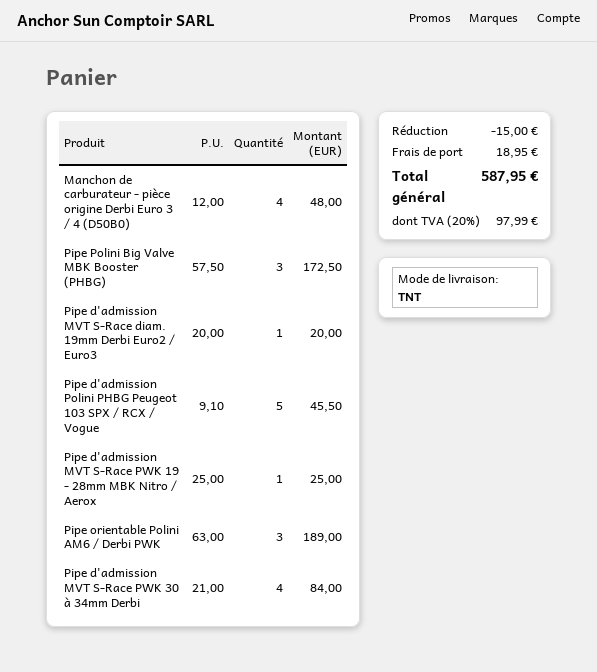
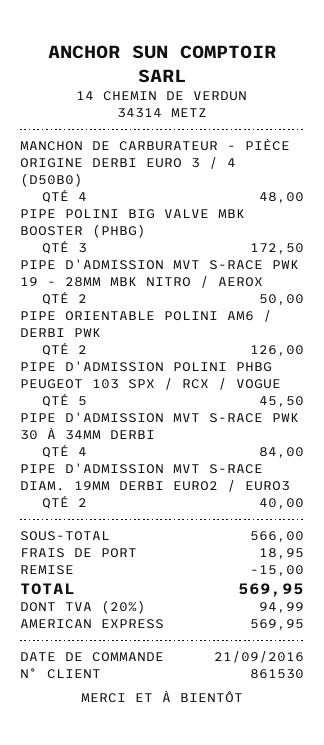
Pipe d'admission MVT S-Race diam. 19mm Derbi Euro2 / Euro3: 1 for 20.00 -> 2 for 40.00
Pipe d'admission MVT S-Race PWK 19 - 28mm MBK Nitro / Aerox: 1 for 25.00 -> 2 for 50.00
Pipe orientable Polini AM6 / Derbi PWK: 3 for 189.00 -> 2 for 126.00
tax: 20% = 97.99 -> 20% = 94.99
total: 587.95 -> 569.95

